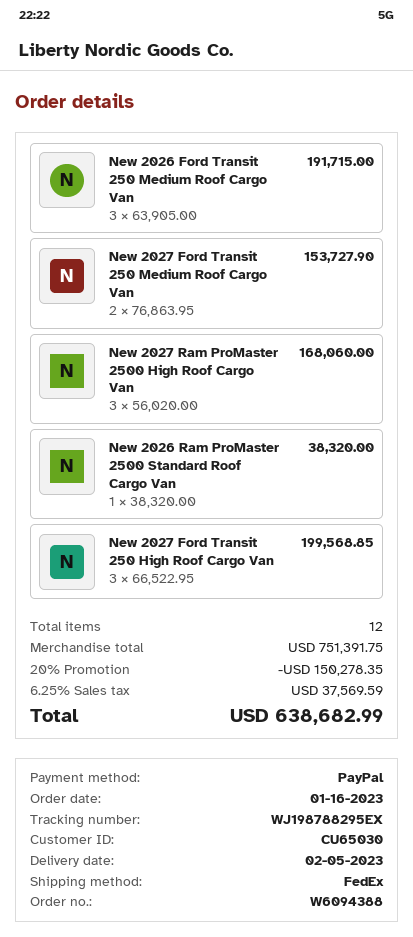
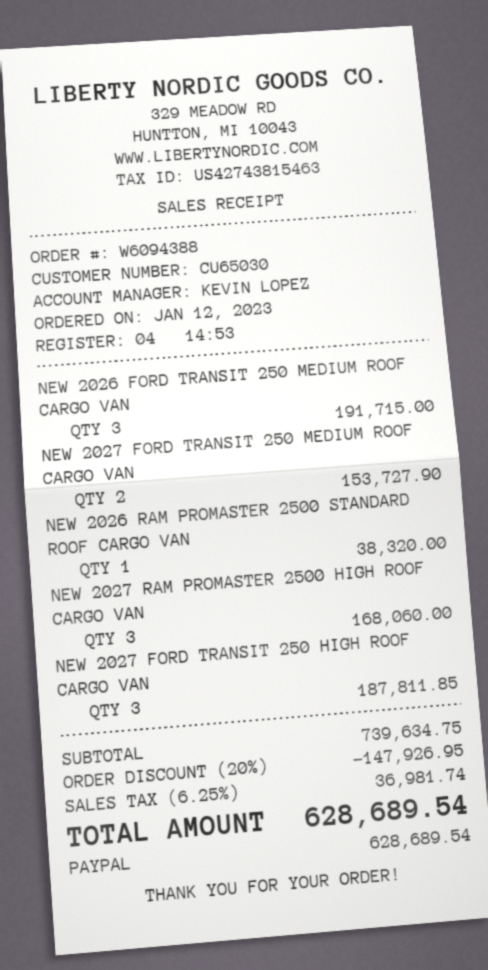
order date: 2023-01-16 -> 2023-01-12
New 2027 Ford Transit 250 High Roof Cargo Van: 3 for 199568.85 -> 3 for 187811.85
subtotal: 751391.75 -> 739634.75
discount: 20% = 150278.35 -> 20% = 147926.95
tax: 6.25% = 37569.59 -> 6.25% = 36981.74
total: 638682.99 -> 628689.54

